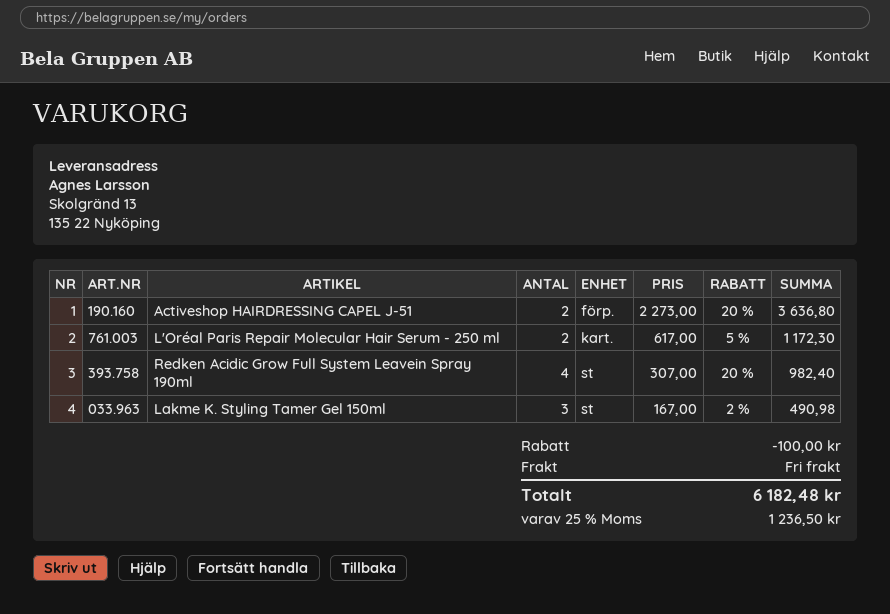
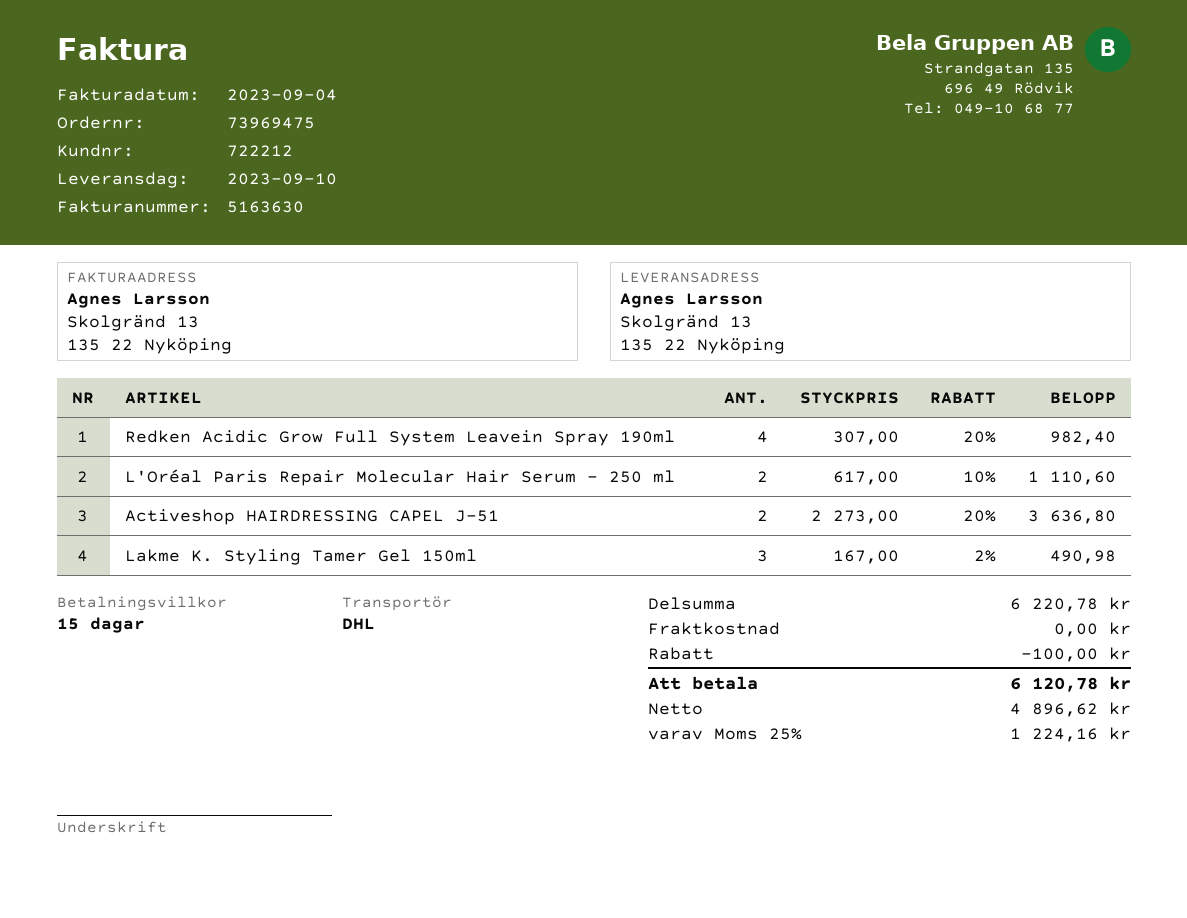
L'Oréal Paris Repair Molecular Hair Serum - 250 ml: 2 x 617.00 - 5% = 1172.30 -> 2 x 617.00 - 10% = 1110.60
tax: 25% = 1236.50 -> 25% = 1224.16
total: 6182.48 -> 6120.78

